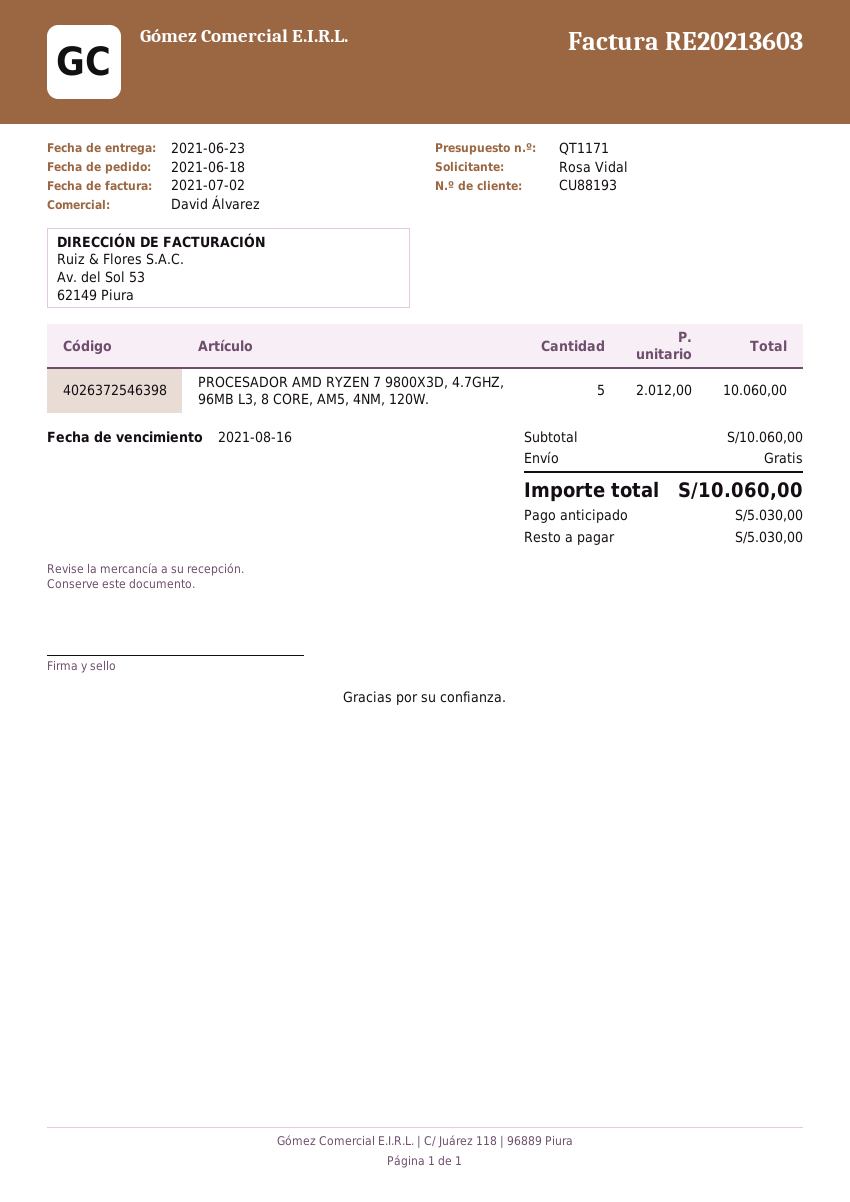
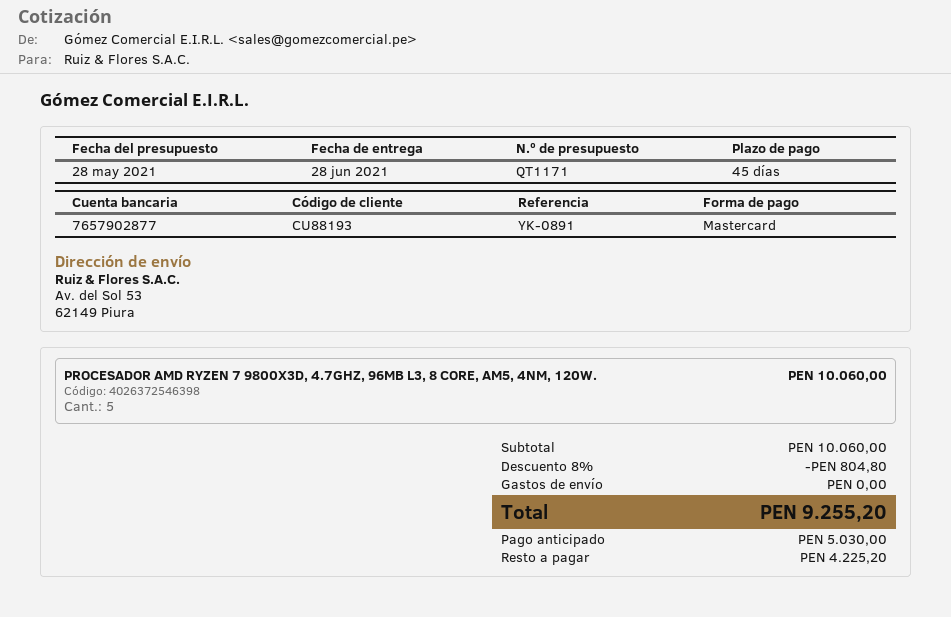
delivery date: 2021-06-23 -> 2021-06-28
discount: none -> 8% = 804.80
total: 10060.00 -> 9255.20
balance: 5030.00 -> 4225.20

